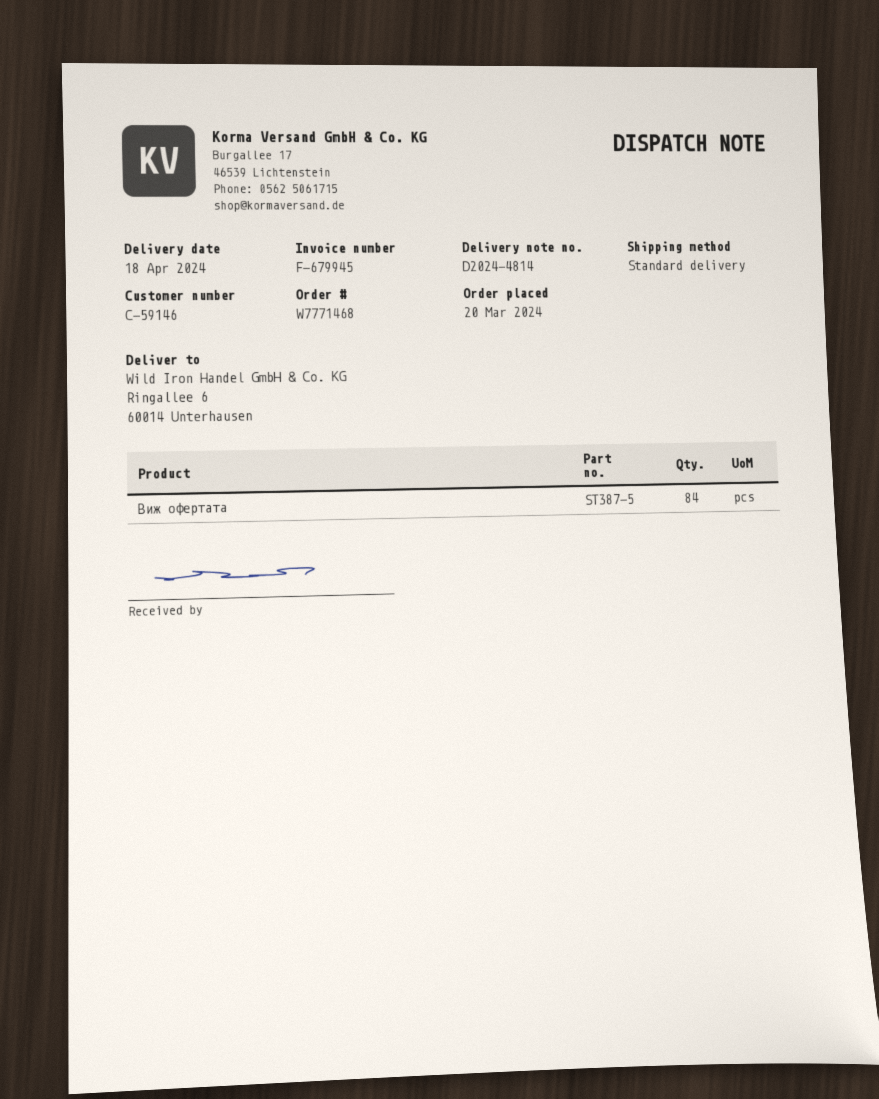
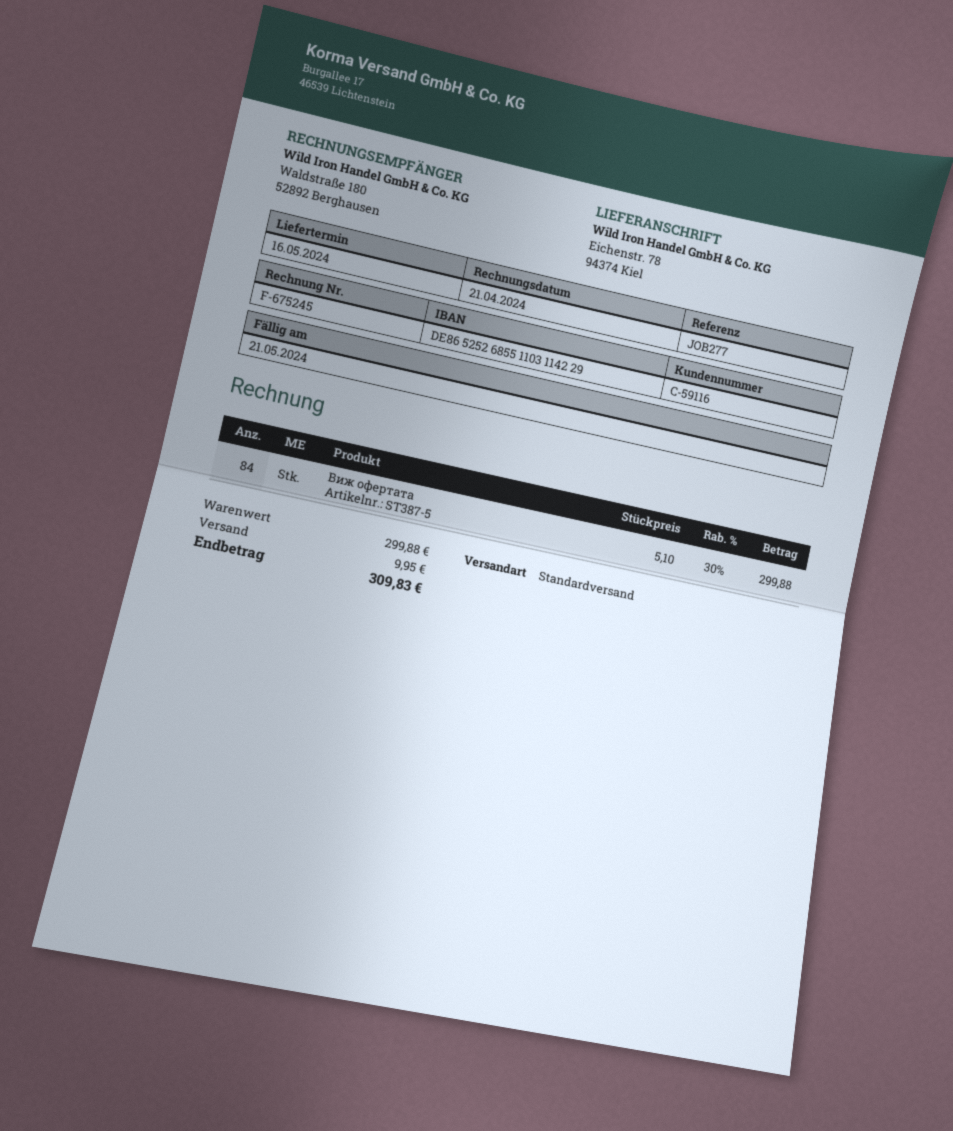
delivery date: 2024-04-18 -> 2024-05-16
invoice number: F-679945 -> F-675245
customer number: C-59146 -> C-59116
ship to: Ringallee 6, 60014 Unterhausen -> Eichenstr. 78, 94374 Kiel

